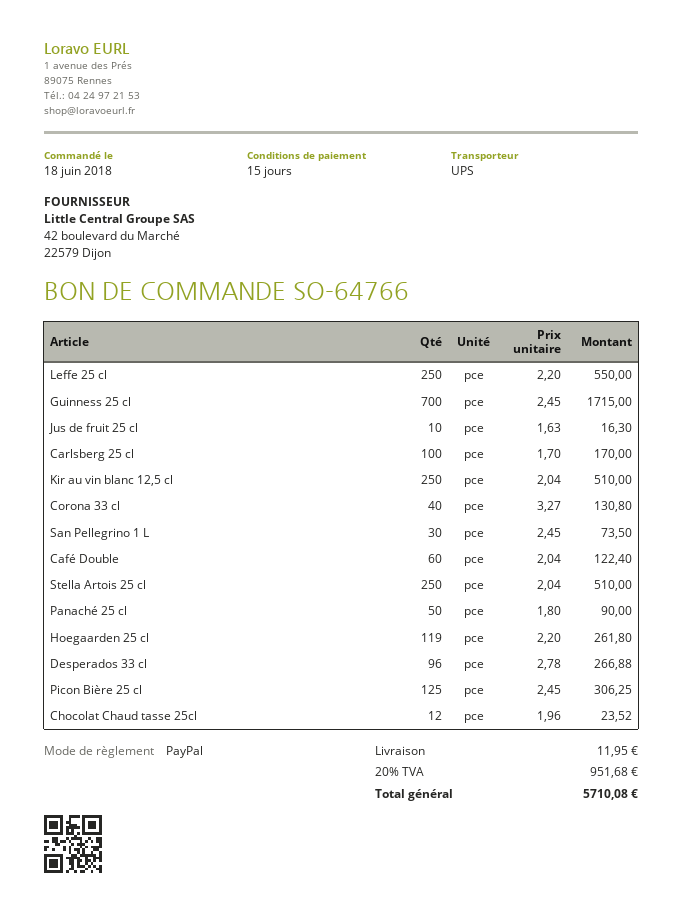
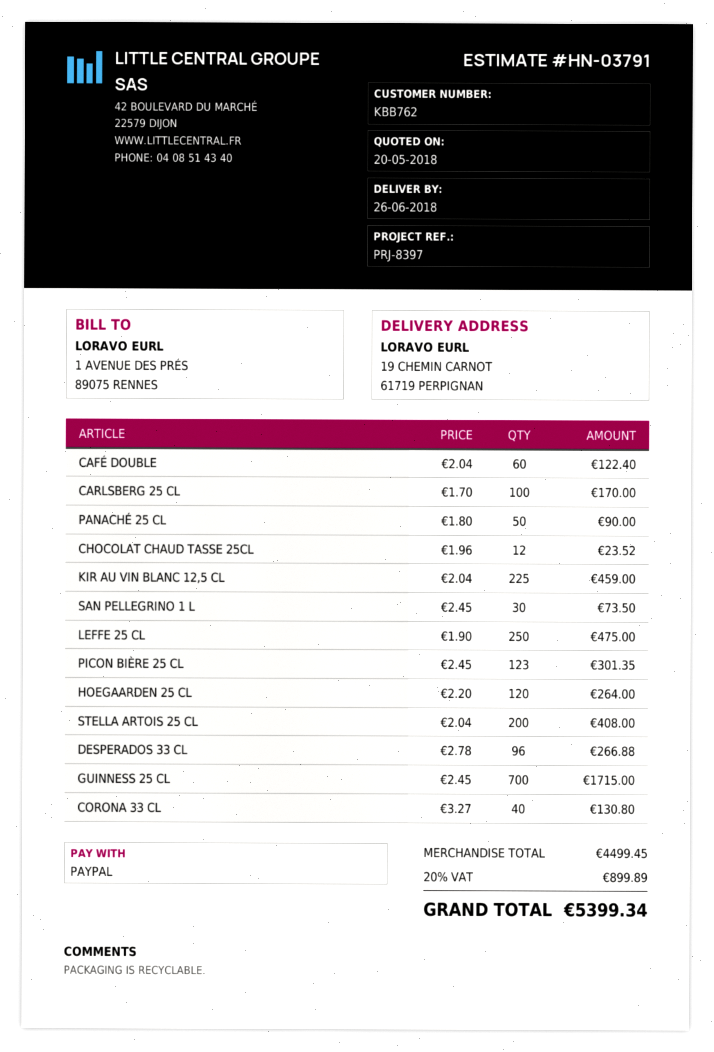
Leffe 25 cl: 250 x 2.20 = 550.00 -> 250 x 1.90 = 475.00
Jus de fruit 25 cl: 10 x 1.63 = 16.30 -> none
Kir au vin blanc 12,5 cl: 250 x 2.04 = 510.00 -> 225 x 2.04 = 459.00
Stella Artois 25 cl: 250 x 2.04 = 510.00 -> 200 x 2.04 = 408.00
Hoegaarden 25 cl: 119 x 2.20 = 261.80 -> 120 x 2.20 = 264.00
Picon Bière 25 cl: 125 x 2.45 = 306.25 -> 123 x 2.45 = 301.35
shipping: 11.95 -> none
tax: 20% = 951.68 -> 20% = 899.89
total: 5710.08 -> 5399.34

